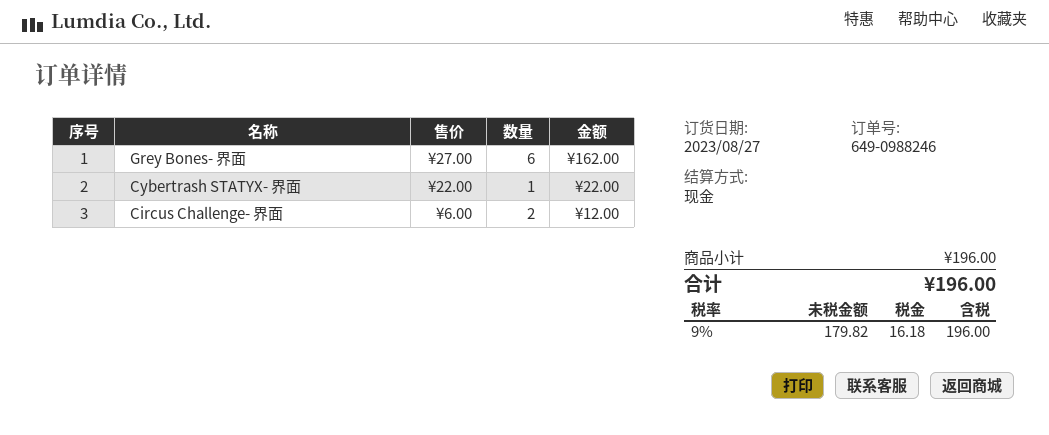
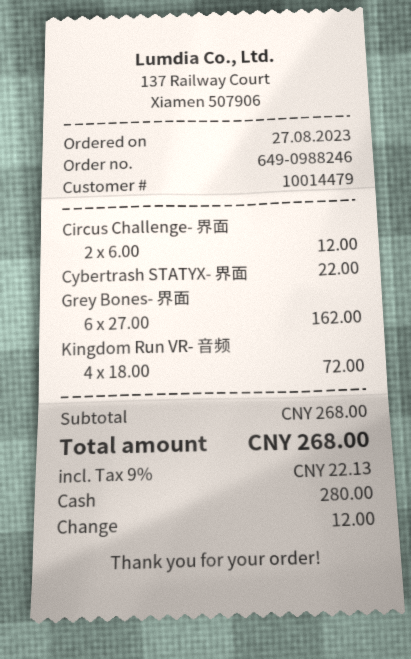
Kingdom Run VR- 音频: none -> 4 x 18.00 = 72.00
subtotal: 196.00 -> 268.00
tax: 9% = 16.18 -> 9% = 22.13
total: 196.00 -> 268.00

